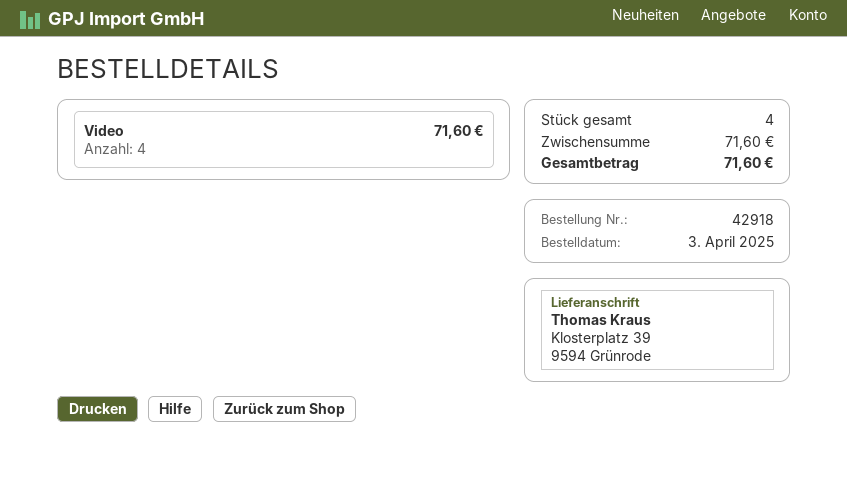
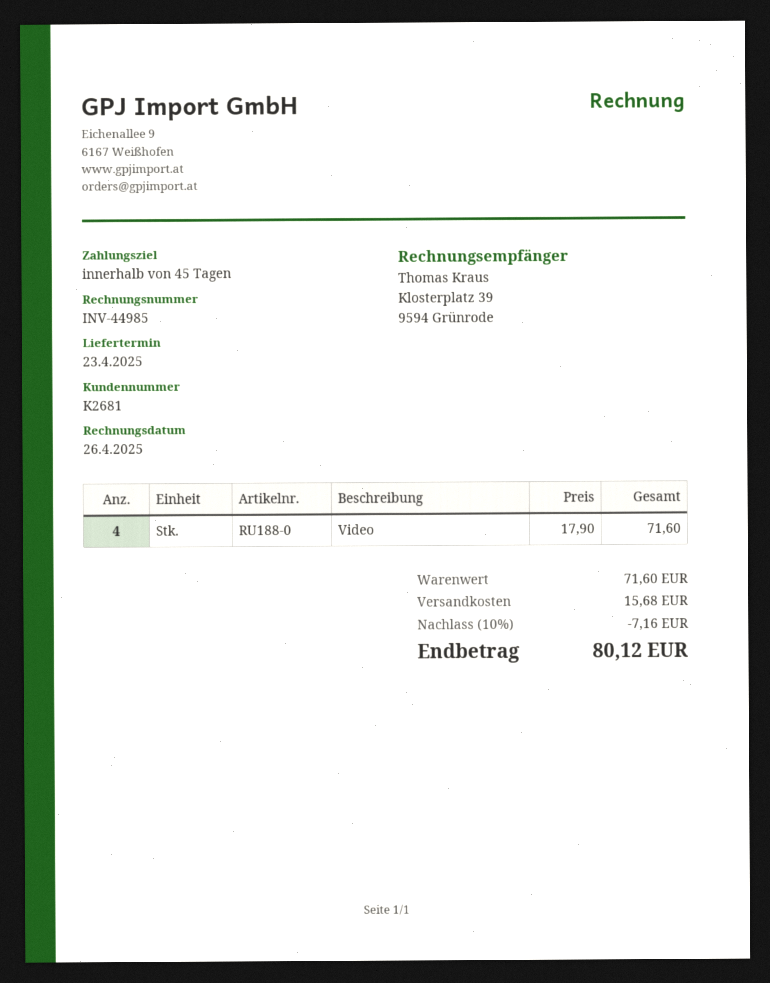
discount: none -> 10% = 7.16
shipping: none -> 15.68
total: 71.60 -> 80.12

